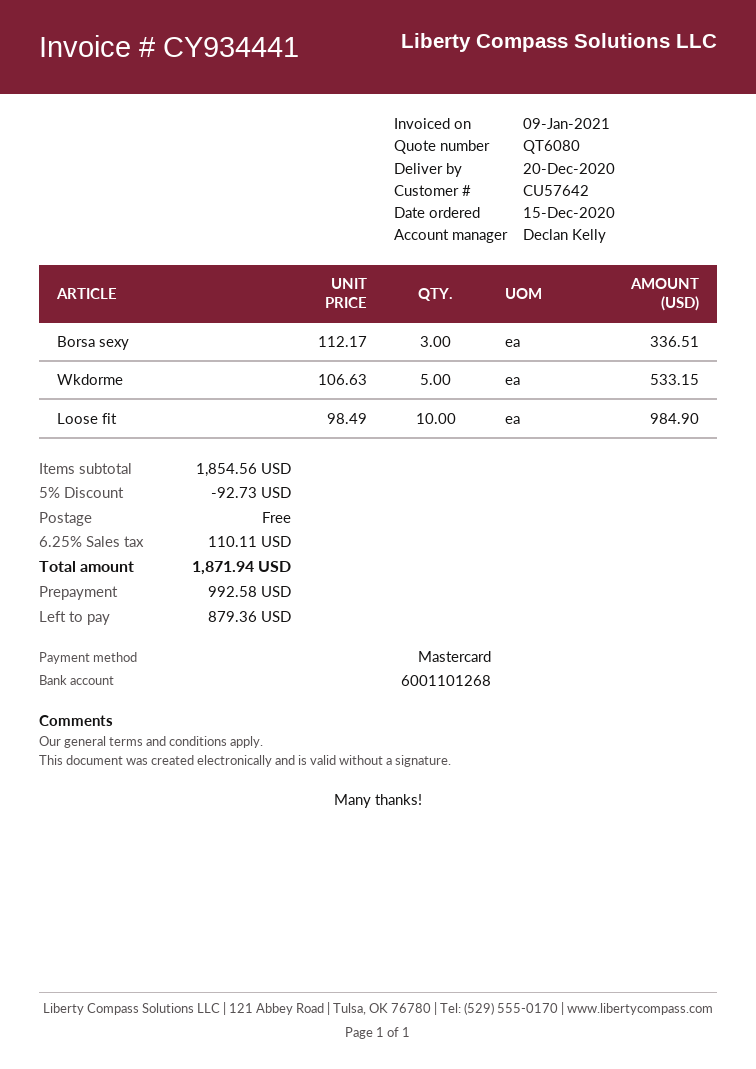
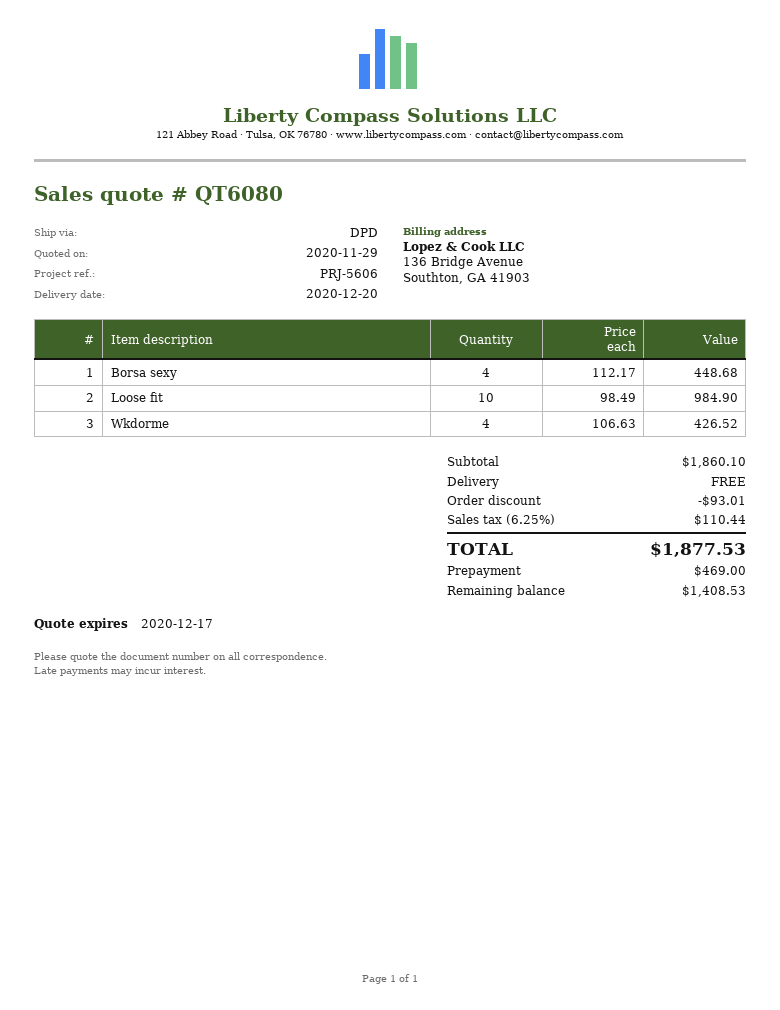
Borsa sexy: 3 x 112.17 = 336.51 -> 4 x 112.17 = 448.68
Wkdorme: 5 x 106.63 = 533.15 -> 4 x 106.63 = 426.52
subtotal: 1854.56 -> 1860.10
discount: 92.73 -> 93.01
tax: 6.25% = 110.11 -> 6.25% = 110.44
total: 1871.94 -> 1877.53
deposit: 992.58 -> 469.00
balance: 879.36 -> 1408.53

